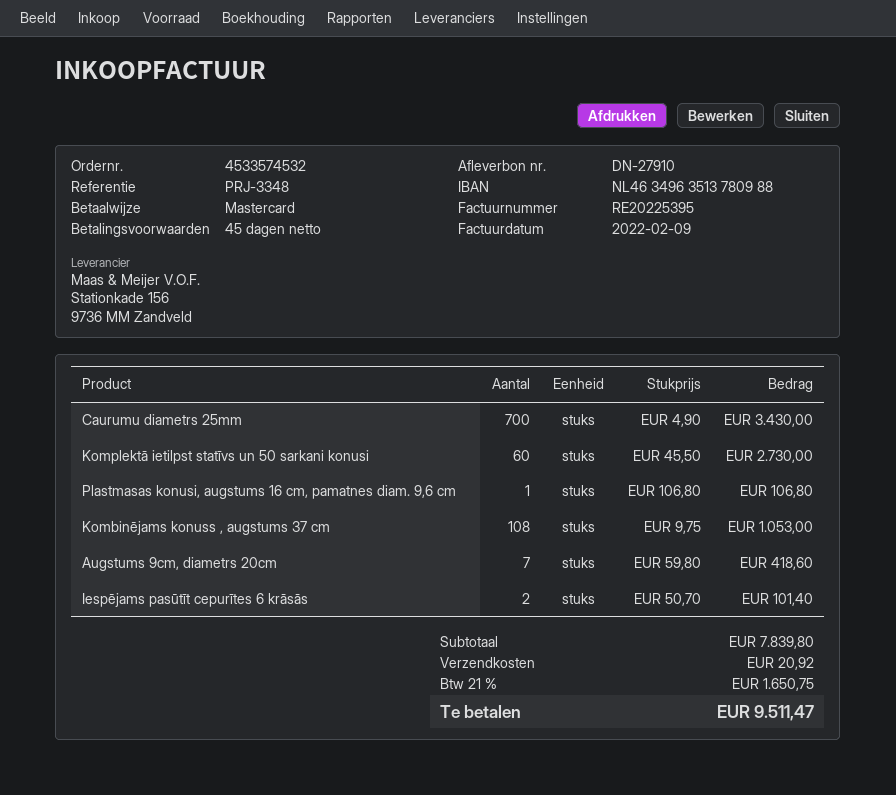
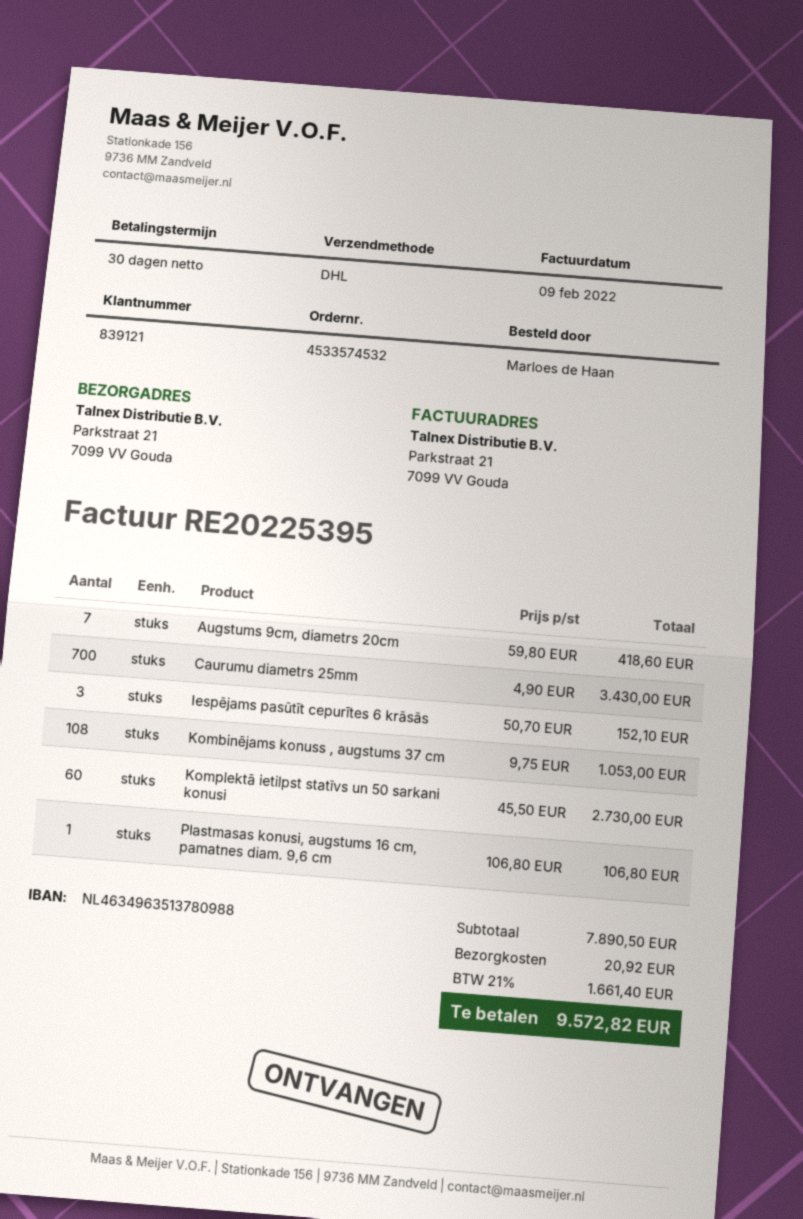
payment terms: 45 days -> 30 days
Iespējams pasūtīt cepurītes 6 krāsās: 2 x 50.70 = 101.40 -> 3 x 50.70 = 152.10
subtotal: 7839.80 -> 7890.50
tax: 21% = 1650.75 -> 21% = 1661.40
total: 9511.47 -> 9572.82

